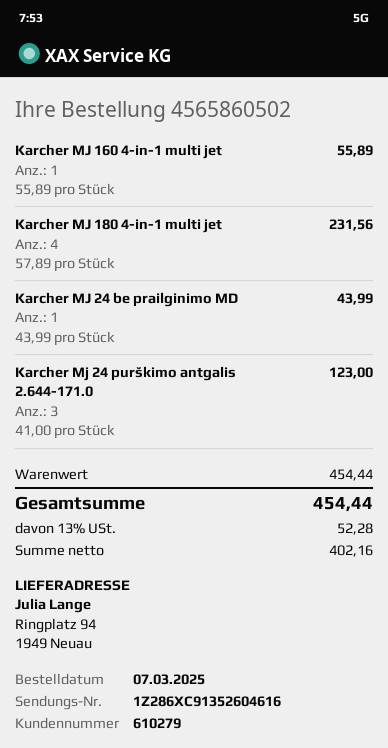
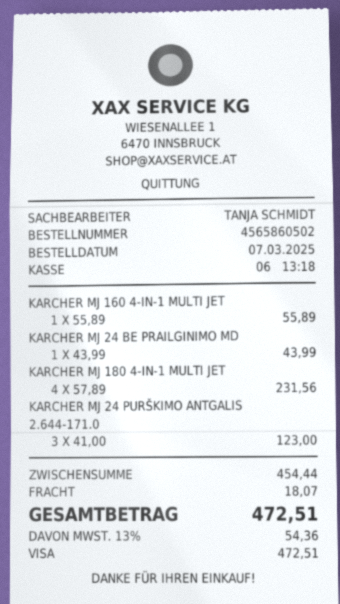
shipping: none -> 18.07
tax: 13% = 52.28 -> 13% = 54.36
total: 454.44 -> 472.51

